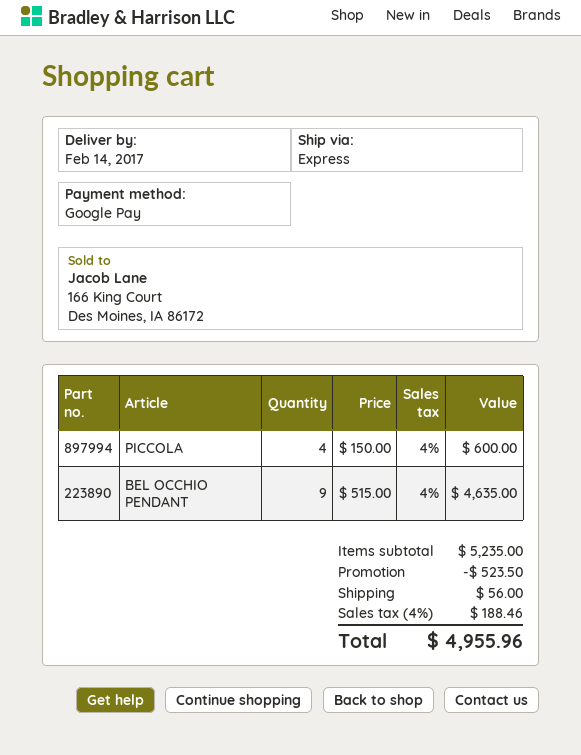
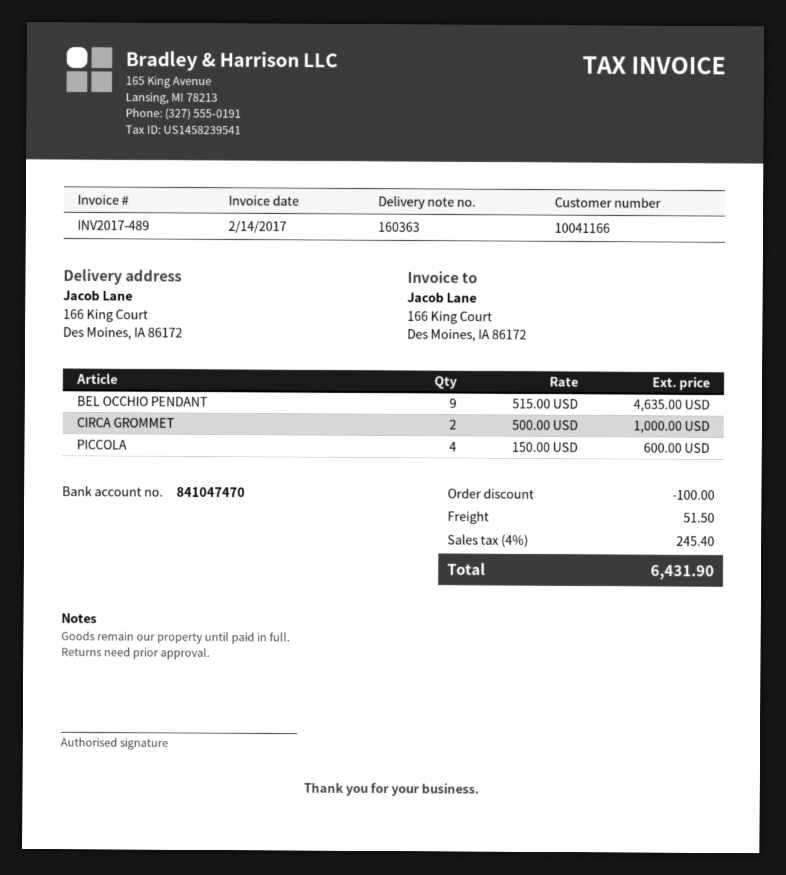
CIRCA GROMMET: none -> 2 x 500.00 = 1000.00
discount: 523.50 -> 100.00
shipping: 56.00 -> 51.50
tax: 4% = 188.46 -> 4% = 245.40
total: 4955.96 -> 6431.90

